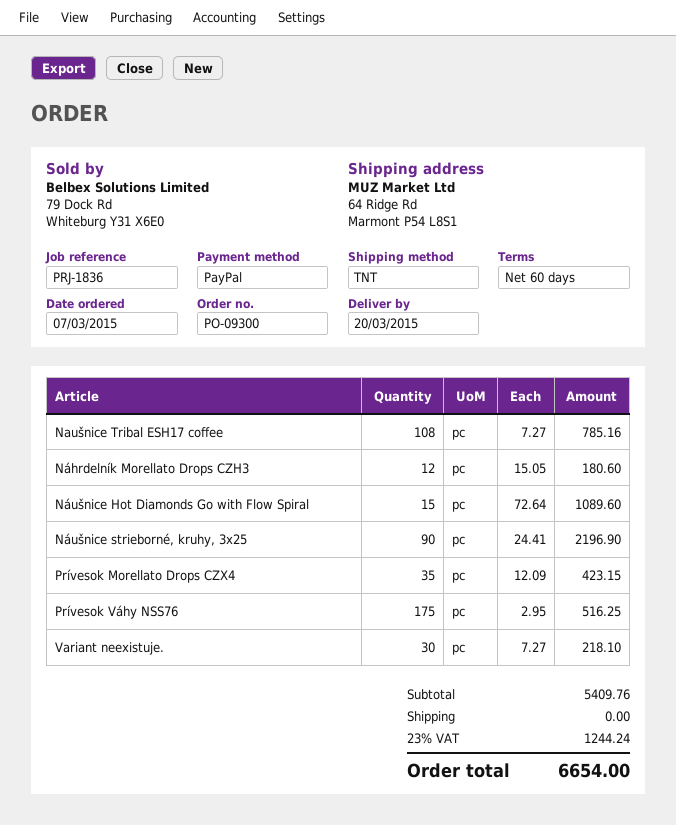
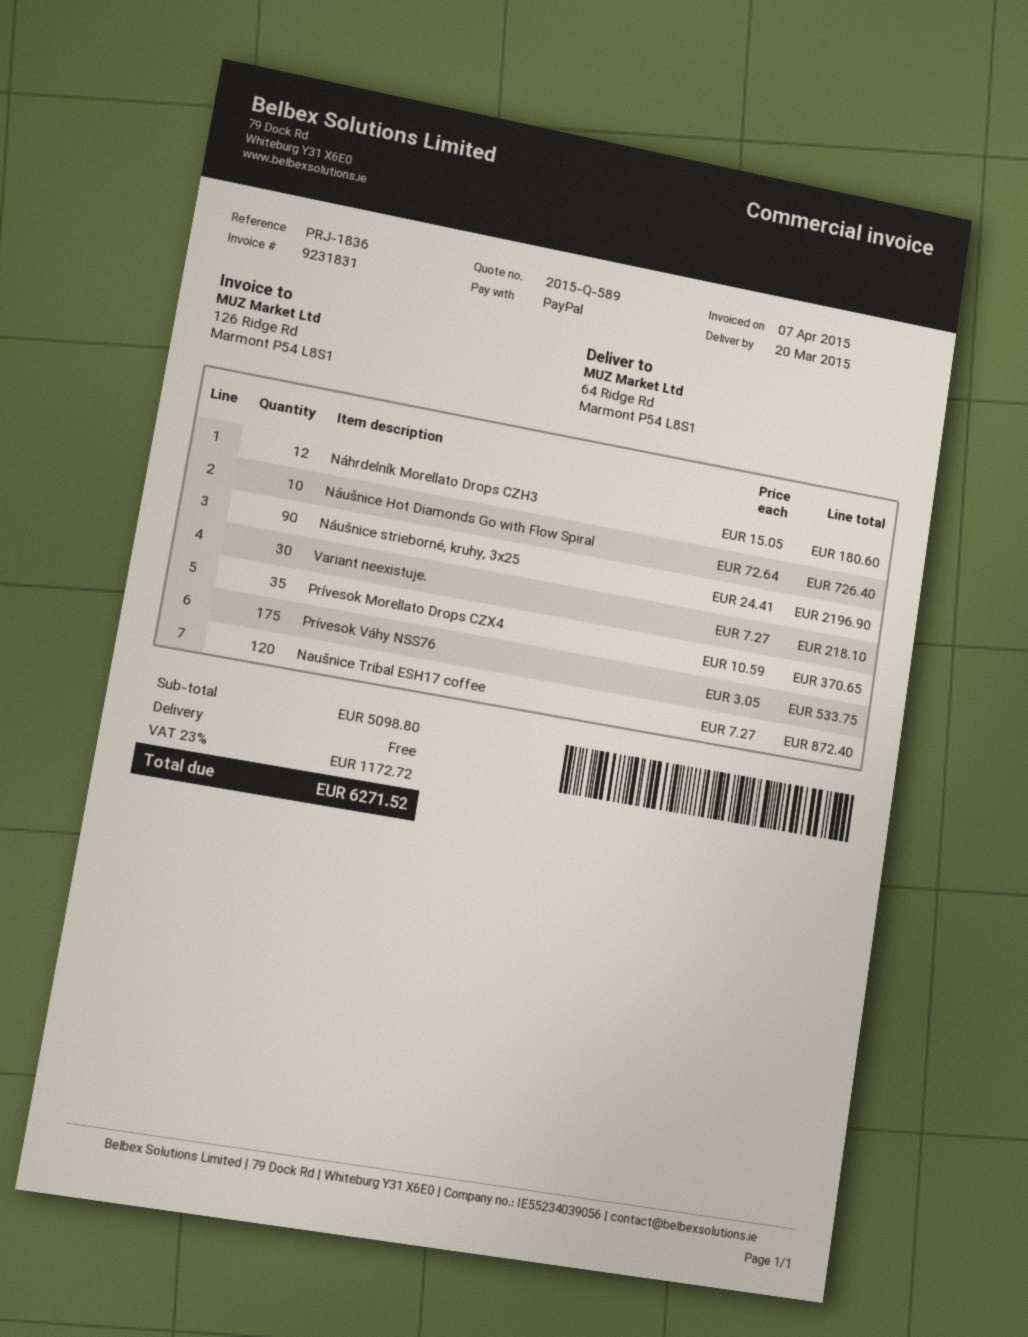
Naušnice Tribal ESH17 coffee: 108 x 7.27 = 785.16 -> 120 x 7.27 = 872.40
Náušnice Hot Diamonds Go with Flow Spiral: 15 x 72.64 = 1089.60 -> 10 x 72.64 = 726.40
Prívesok Morellato Drops CZX4: 35 x 12.09 = 423.15 -> 35 x 10.59 = 370.65
Prívesok Váhy NSS76: 175 x 2.95 = 516.25 -> 175 x 3.05 = 533.75
subtotal: 5409.76 -> 5098.80
tax: 23% = 1244.24 -> 23% = 1172.72
total: 6654.00 -> 6271.52

